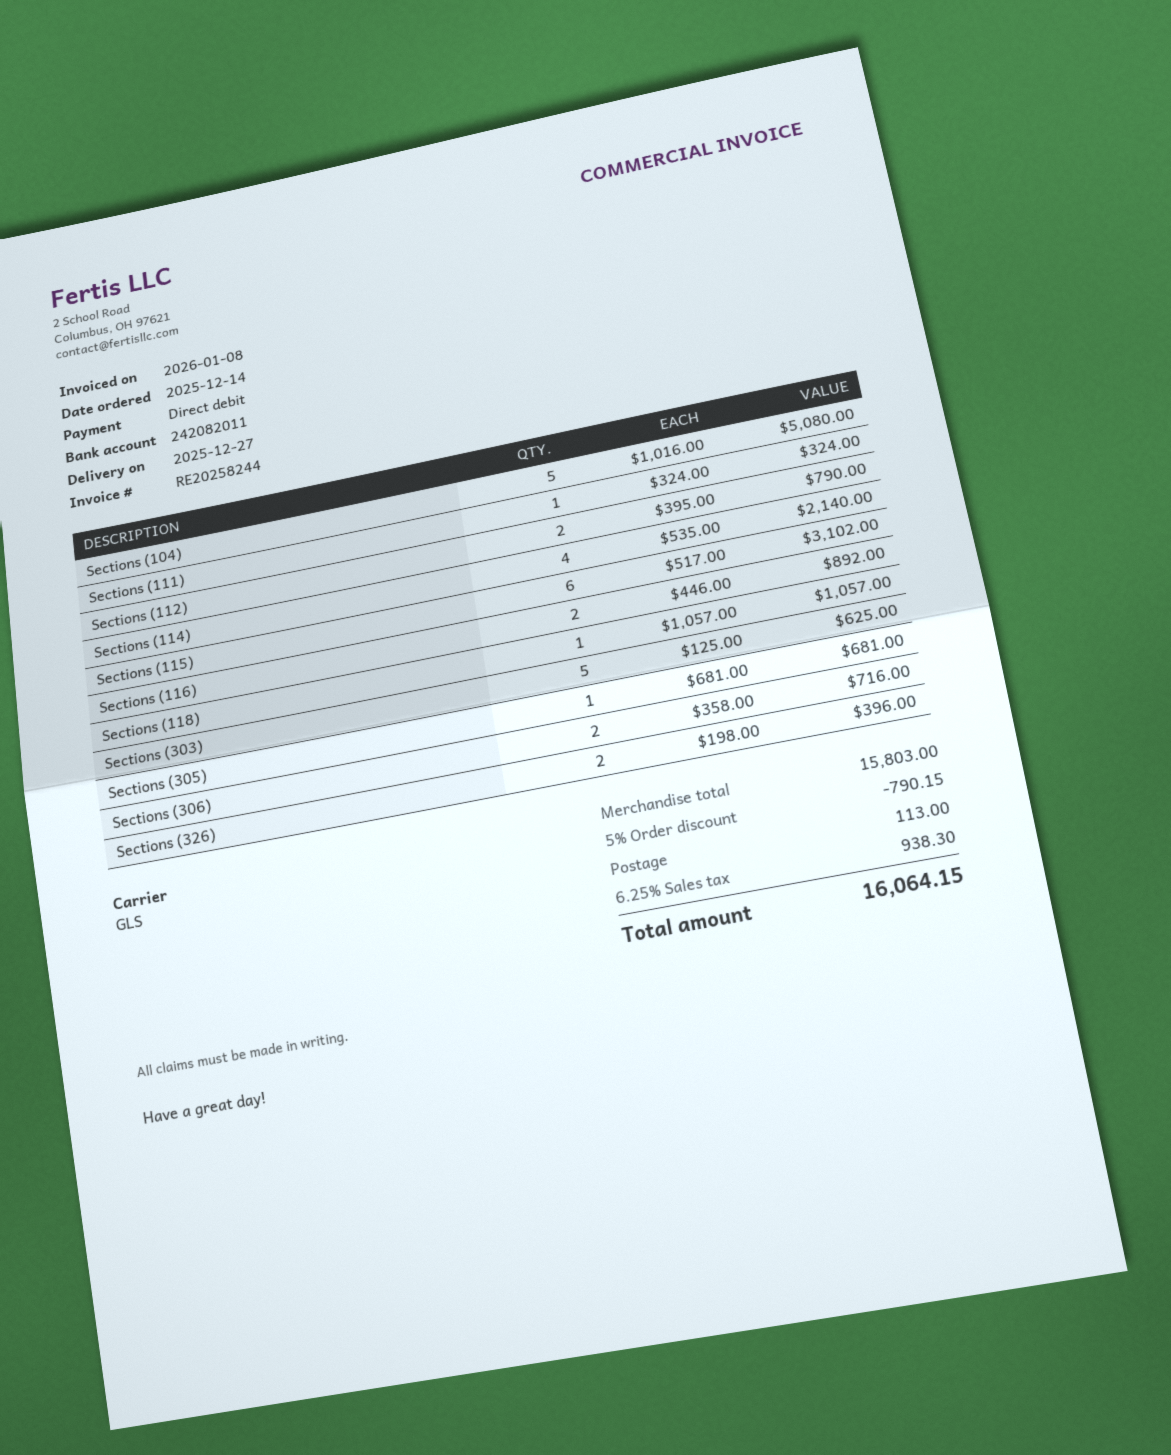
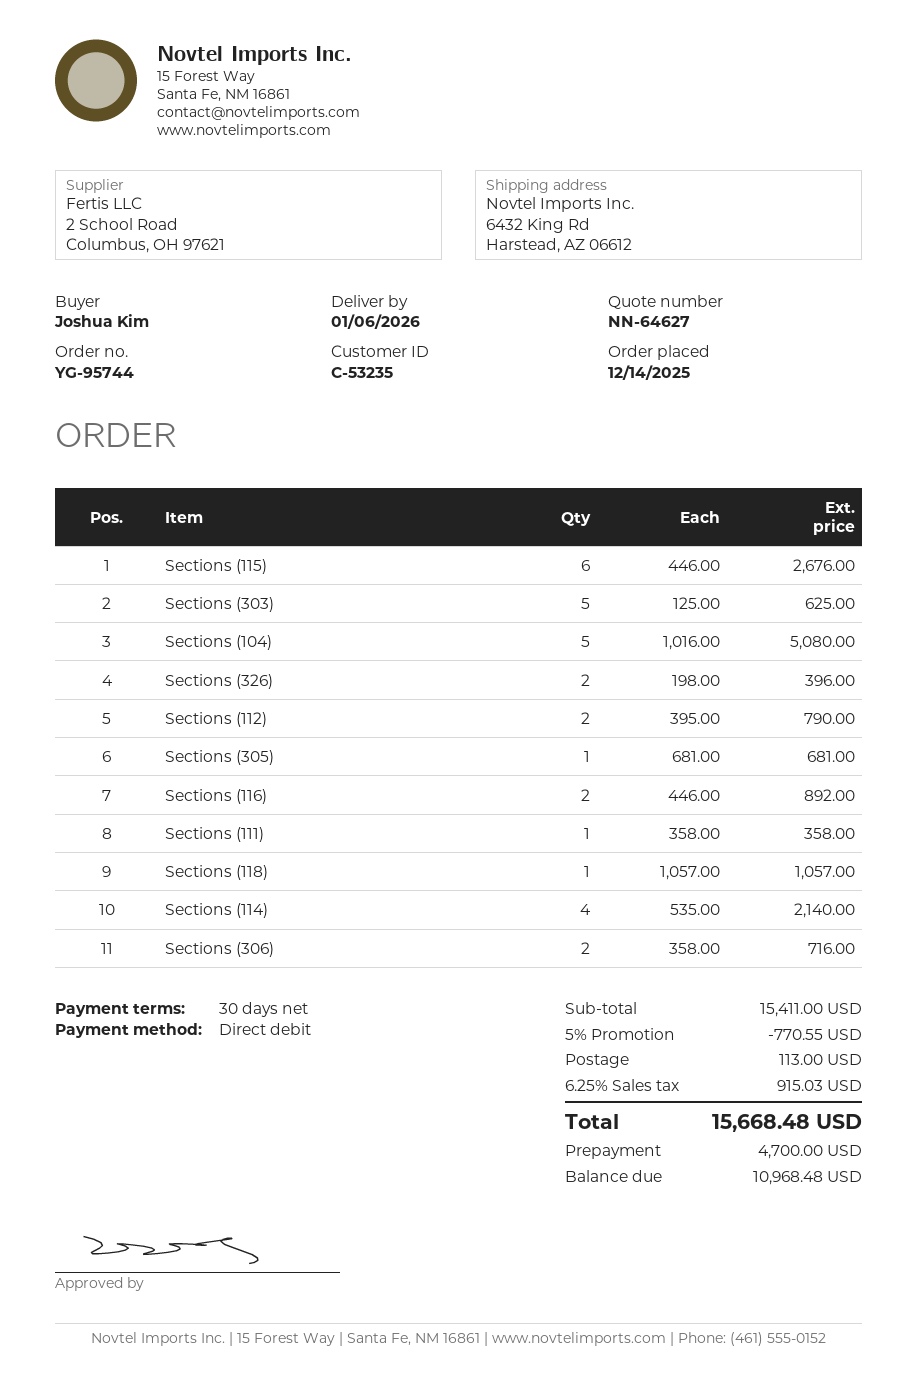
delivery date: 2025-12-27 -> 2026-01-06
Sections (111): 1 x 324.00 = 324.00 -> 1 x 358.00 = 358.00
Sections (115): 6 x 517.00 = 3102.00 -> 6 x 446.00 = 2676.00
subtotal: 15803.00 -> 15411.00
discount: 5% = 790.15 -> 5% = 770.55
tax: 6.25% = 938.30 -> 6.25% = 915.03
total: 16064.15 -> 15668.48

